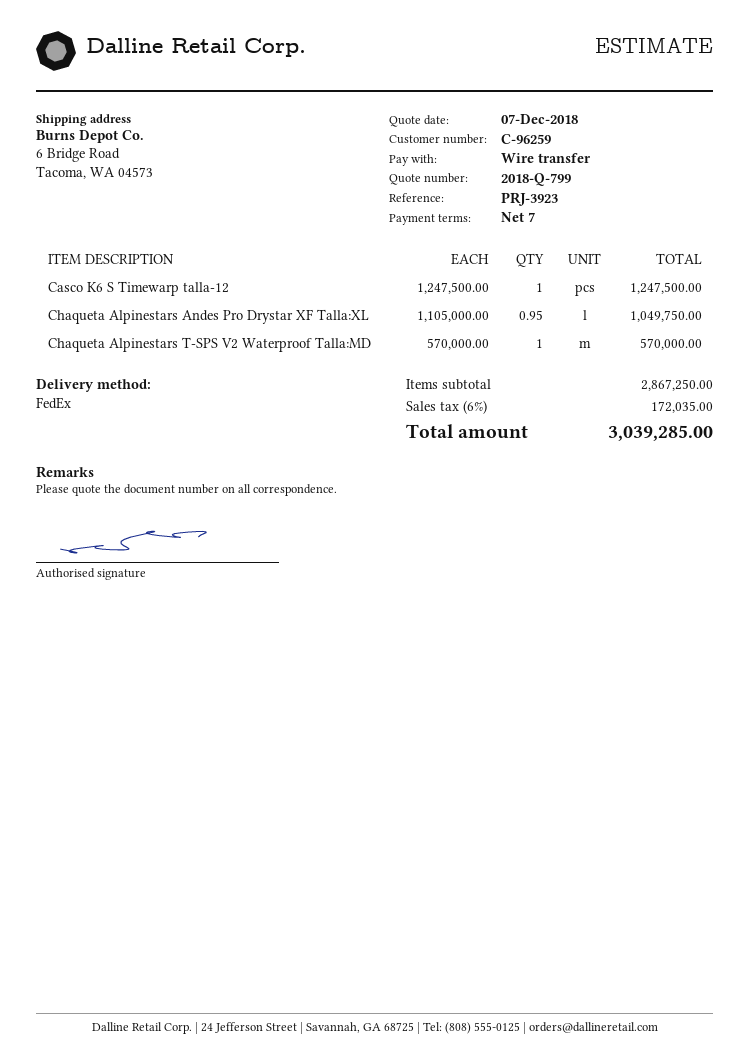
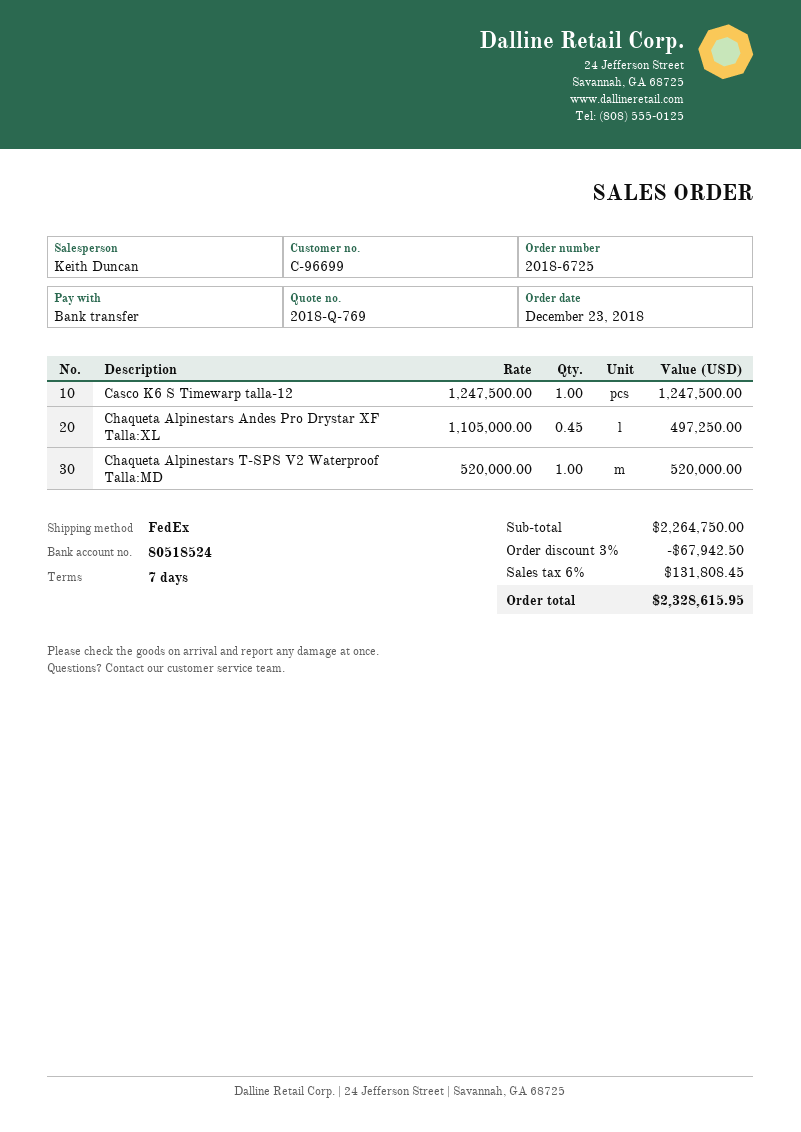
quote number: 2018-Q-799 -> 2018-Q-769
customer number: C-96259 -> C-96699
Chaqueta Alpinestars Andes Pro Drystar XF Talla:XL: 0.95 x 1105000.00 = 1049750.00 -> 0.45 x 1105000.00 = 497250.00
Chaqueta Alpinestars T-SPS V2 Waterproof Talla:MD: 1 x 570000.00 = 570000.00 -> 1 x 520000.00 = 520000.00
subtotal: 2867250.00 -> 2264750.00
discount: none -> 3% = 67942.50
tax: 6% = 172035.00 -> 6% = 131808.45
total: 3039285.00 -> 2328615.95

